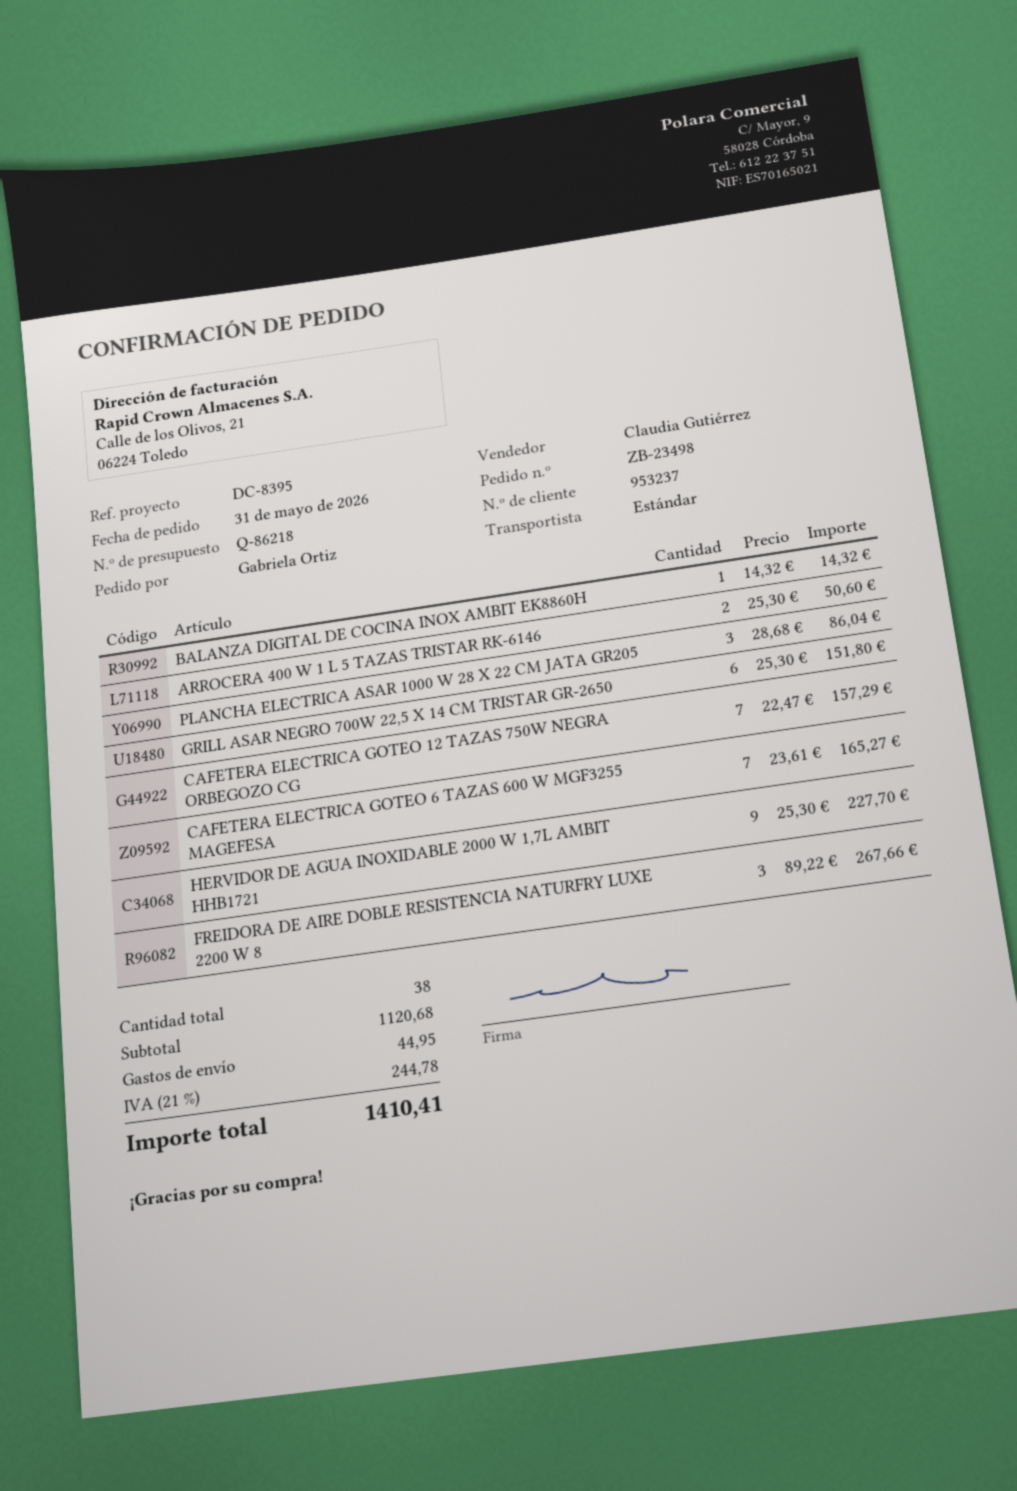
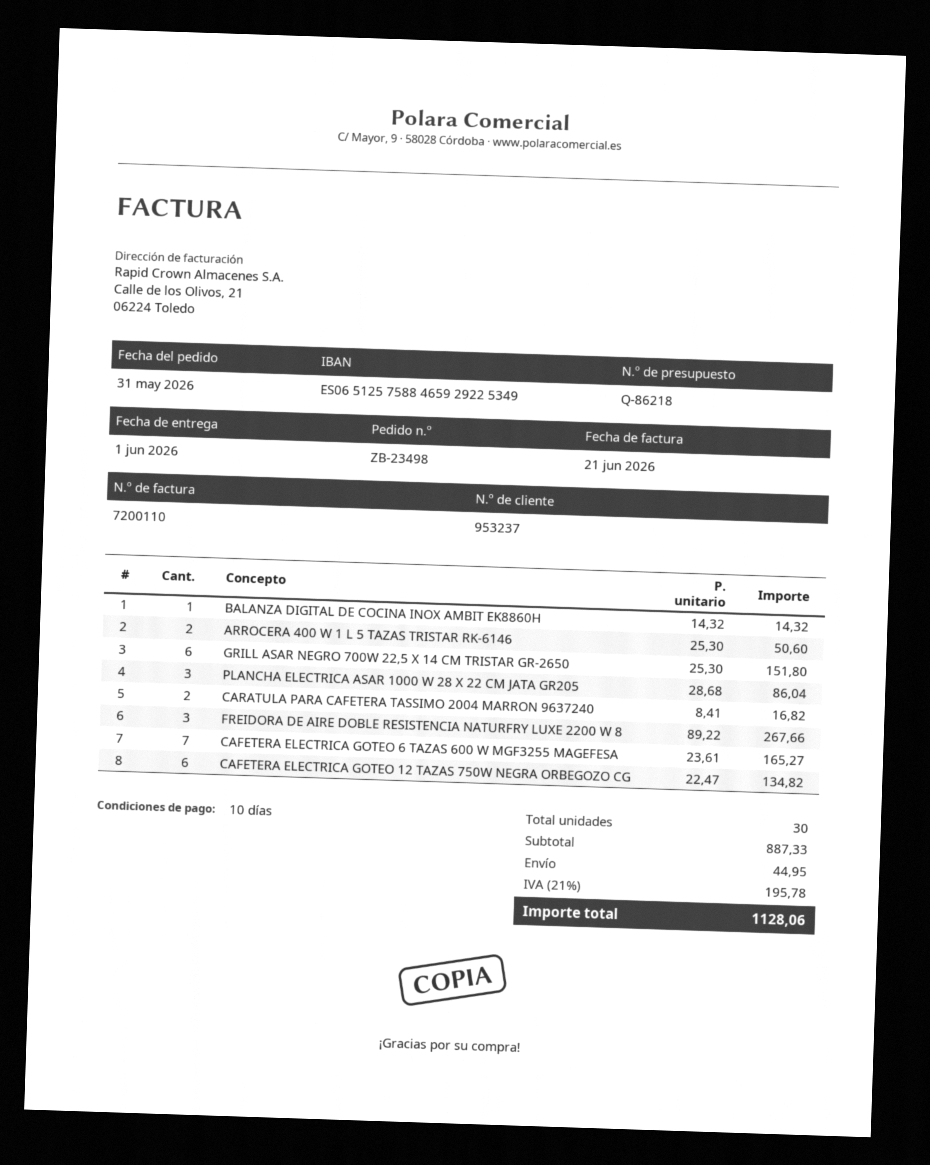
CAFETERA ELECTRICA GOTEO 12 TAZAS 750W NEGRA ORBEGOZO CG: 7 x 22.47 = 157.29 -> 6 x 22.47 = 134.82
HERVIDOR DE AGUA INOXIDABLE 2000 W 1,7L AMBIT HHB1721: 9 x 25.30 = 227.70 -> none
CARATULA PARA CAFETERA TASSIMO 2004 MARRON 9637240: none -> 2 x 8.41 = 16.82
total quantity: 38 -> 30
subtotal: 1120.68 -> 887.33
tax: 21% = 244.78 -> 21% = 195.78
total: 1410.41 -> 1128.06

